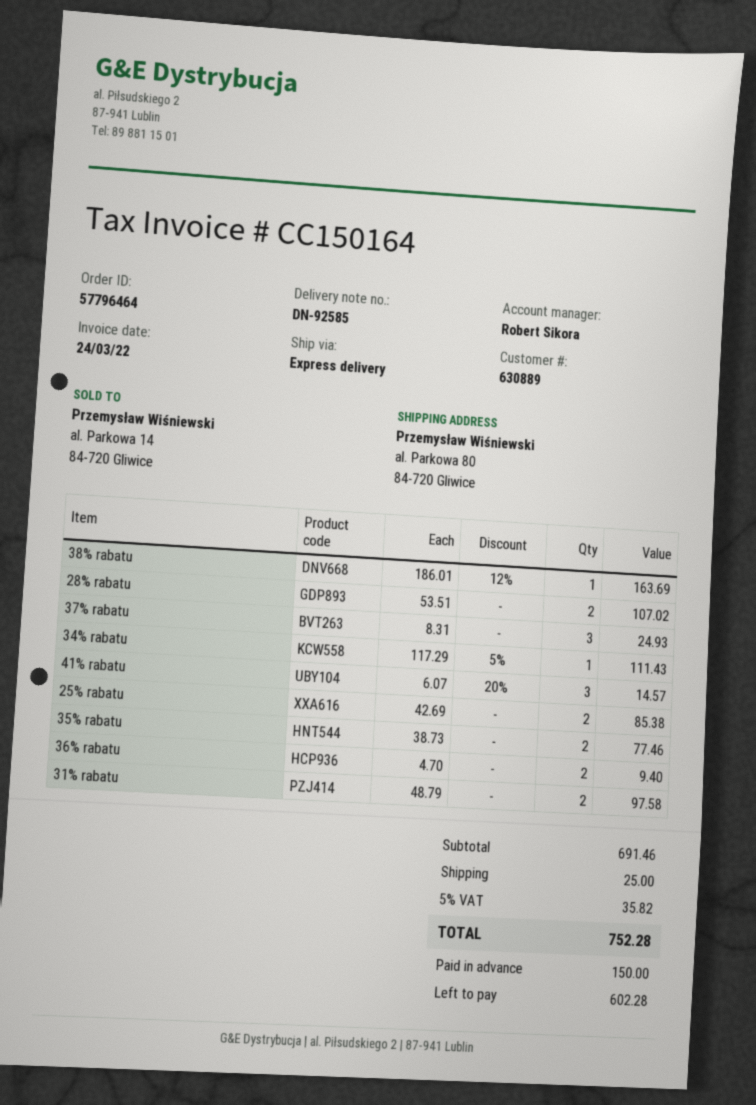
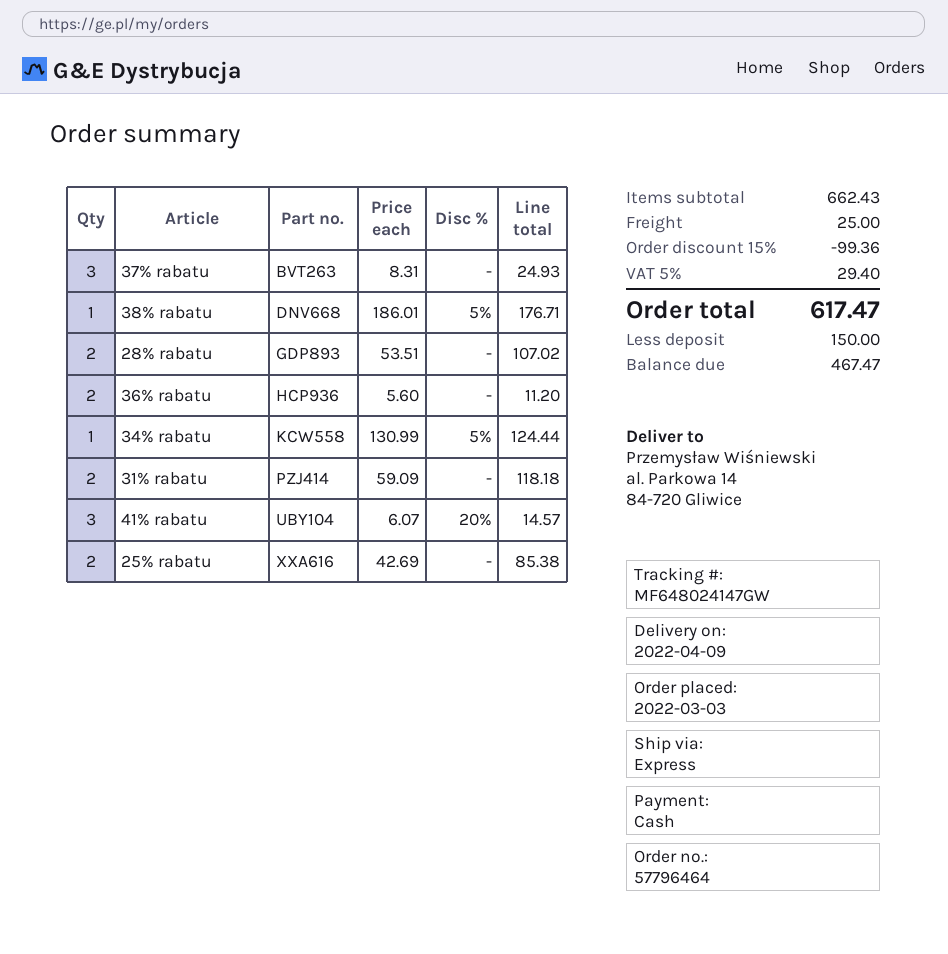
ship to: al. Parkowa 80, 84-720 Gliwice -> al. Parkowa 14, 84-720 Gliwice
38% rabatu: 1 x 186.01 - 12% = 163.69 -> 1 x 186.01 - 5% = 176.71
34% rabatu: 1 x 117.29 - 5% = 111.43 -> 1 x 130.99 - 5% = 124.44
35% rabatu: 2 x 38.73 = 77.46 -> none
36% rabatu: 2 x 4.70 = 9.40 -> 2 x 5.60 = 11.20
31% rabatu: 2 x 48.79 = 97.58 -> 2 x 59.09 = 118.18
subtotal: 691.46 -> 662.43
discount: none -> 15% = 99.36
tax: 5% = 35.82 -> 5% = 29.40
total: 752.28 -> 617.47
balance: 602.28 -> 467.47

